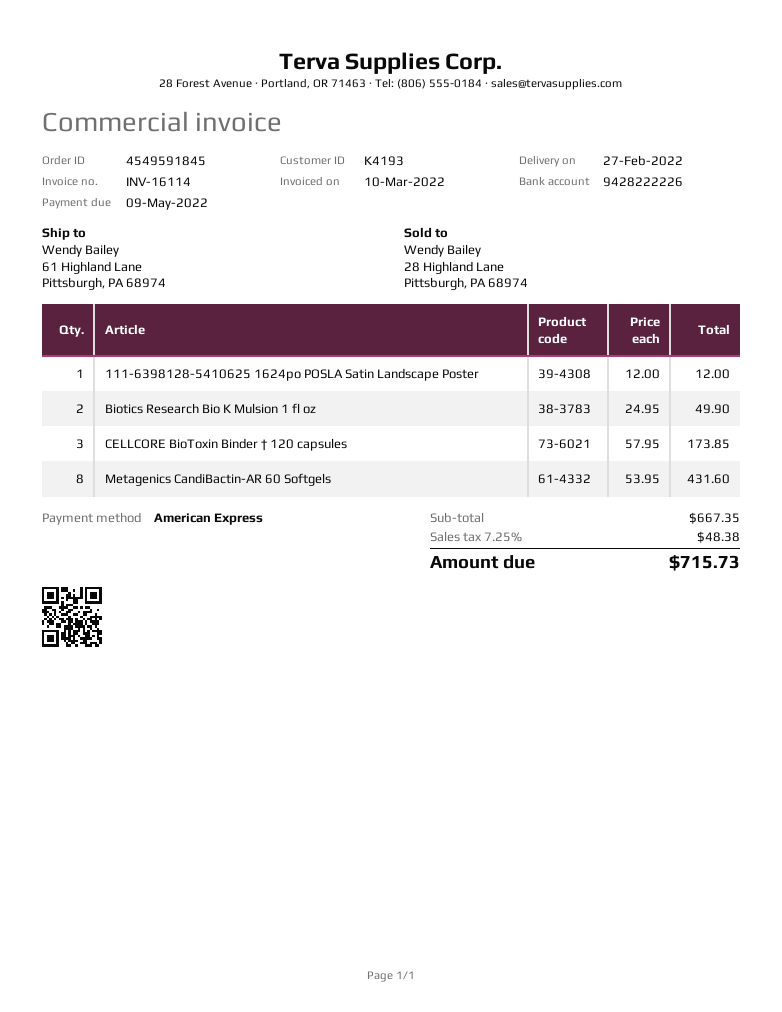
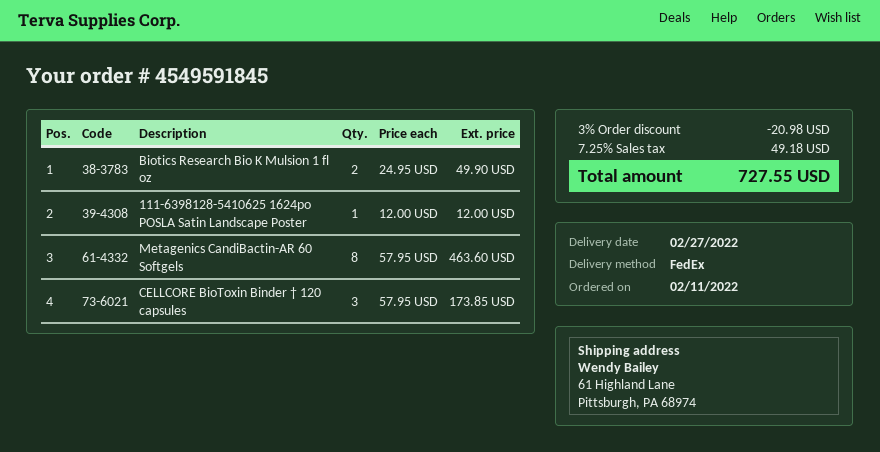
Metagenics CandiBactin-AR 60 Softgels: 8 x 53.95 = 431.60 -> 8 x 57.95 = 463.60
discount: none -> 3% = 20.98
tax: 7.25% = 48.38 -> 7.25% = 49.18
total: 715.73 -> 727.55

